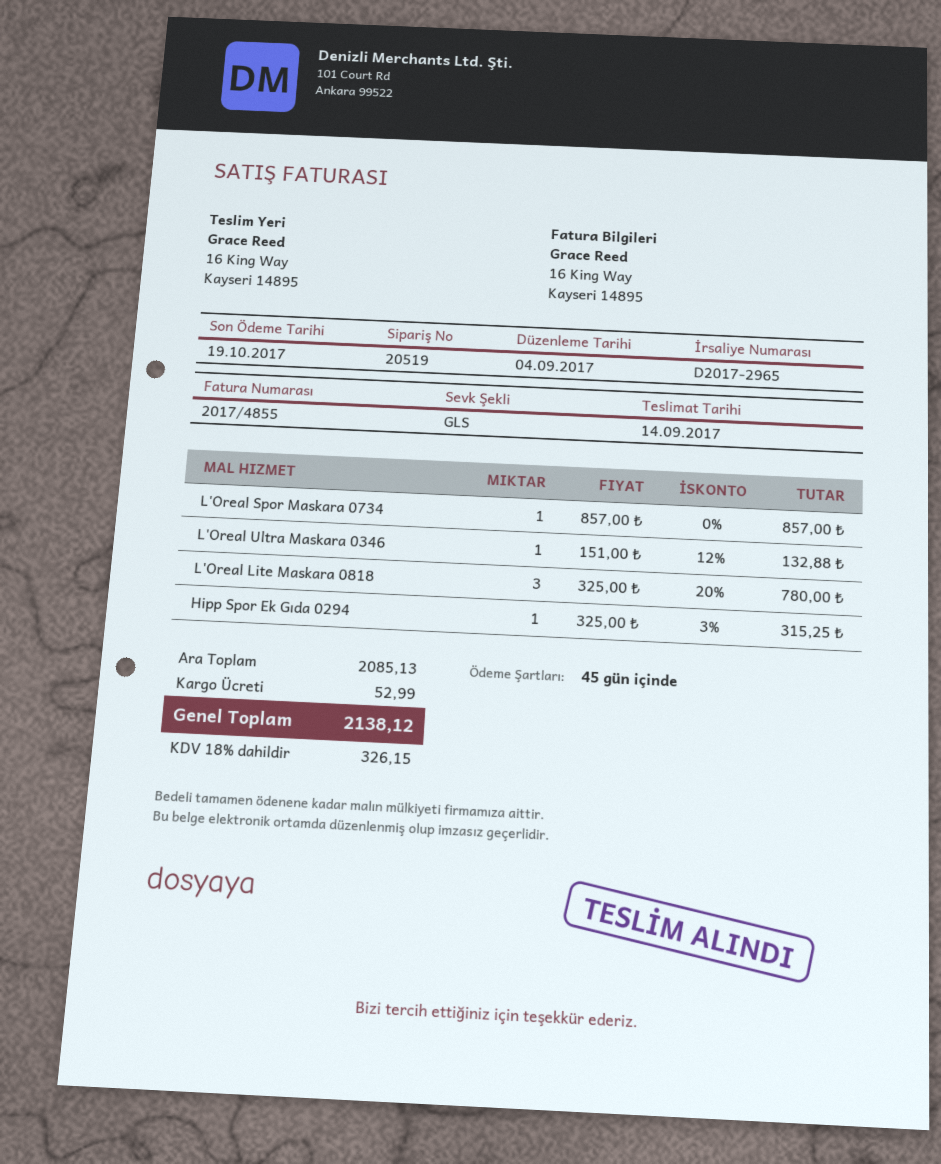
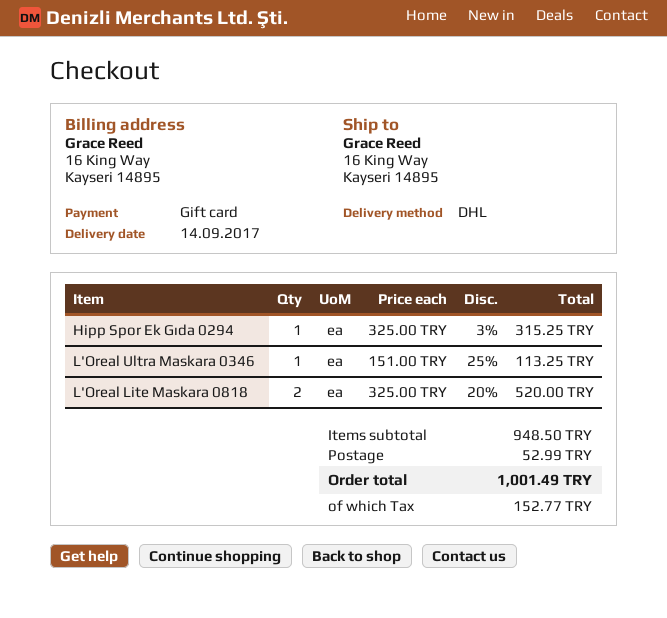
shipping method: GLS -> DHL
L'Oreal Spor Maskara 0734: 1 x 857.00 = 857.00 -> none
L'Oreal Ultra Maskara 0346: 1 x 151.00 - 12% = 132.88 -> 1 x 151.00 - 25% = 113.25
L'Oreal Lite Maskara 0818: 3 x 325.00 - 20% = 780.00 -> 2 x 325.00 - 20% = 520.00
subtotal: 2085.13 -> 948.50
tax: 326.15 -> 152.77
total: 2138.12 -> 1001.49

